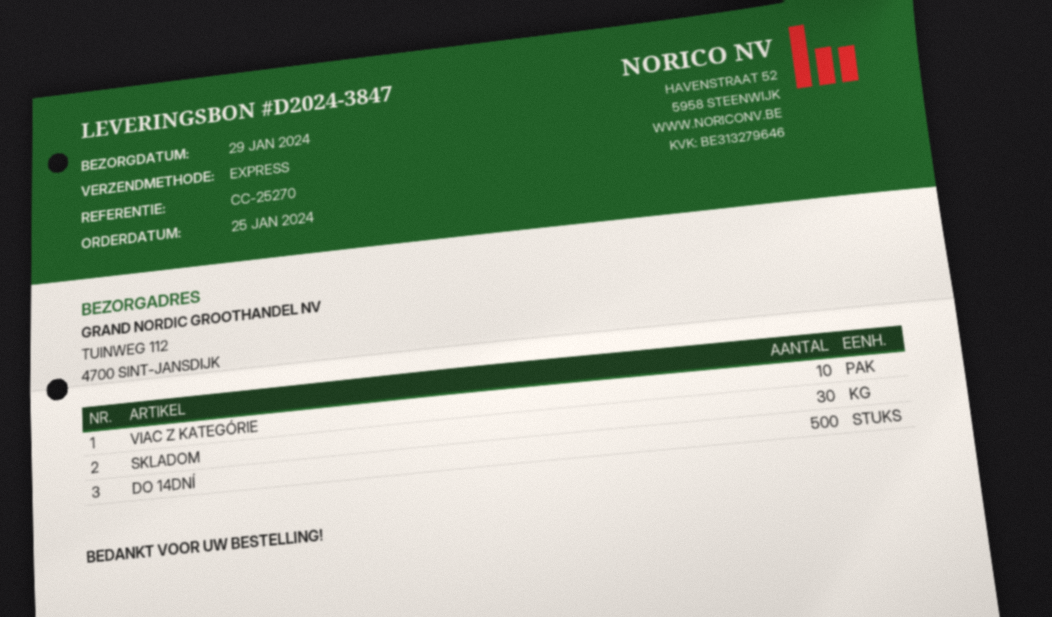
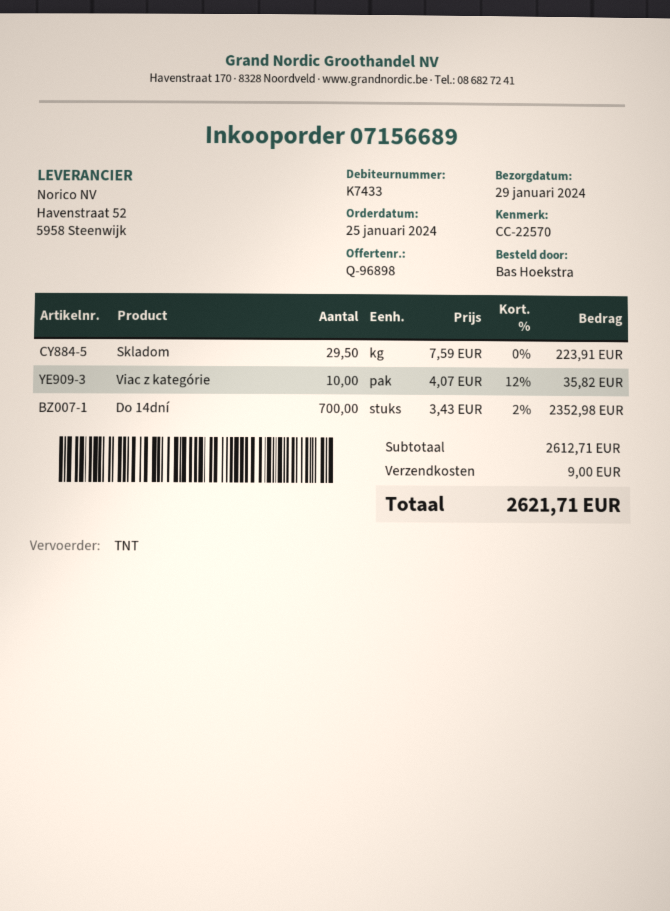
reference: CC-25270 -> CC-22570
shipping method: express -> TNT
SKLADOM: 30 -> 29.5
DO 14DNÍ: 500 -> 700

